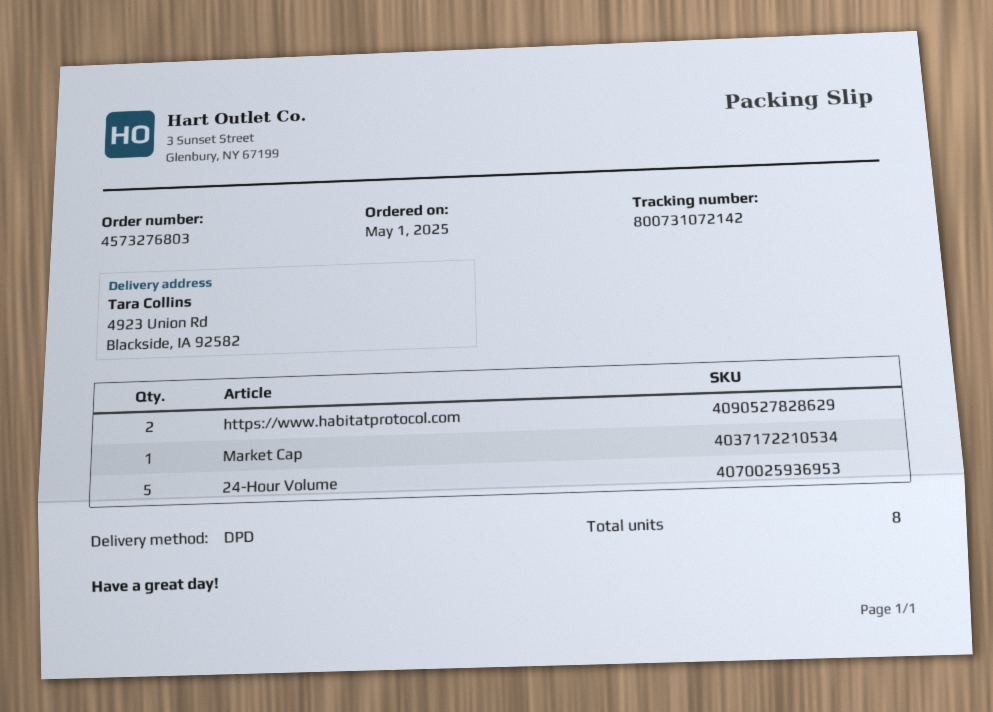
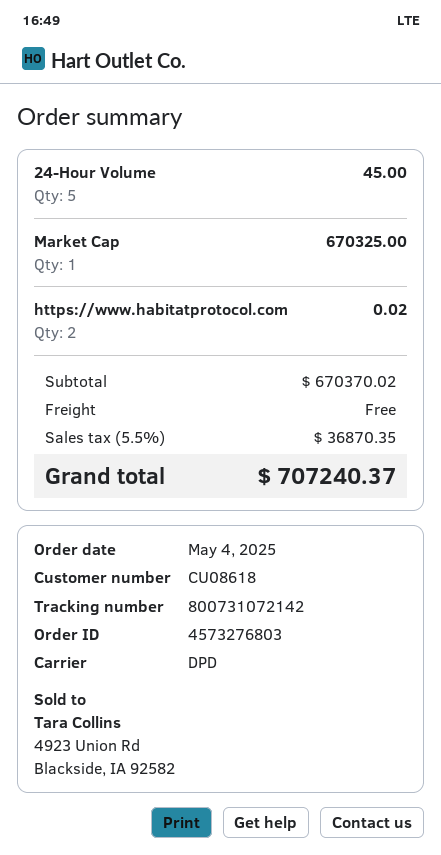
order date: 2025-05-01 -> 2025-05-04

